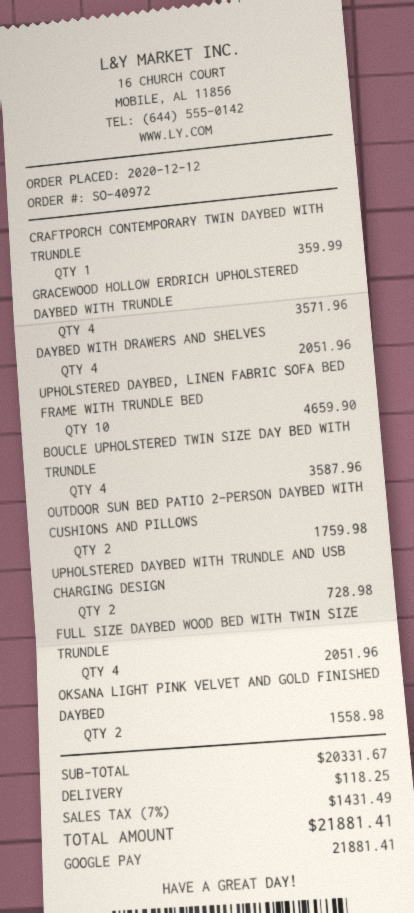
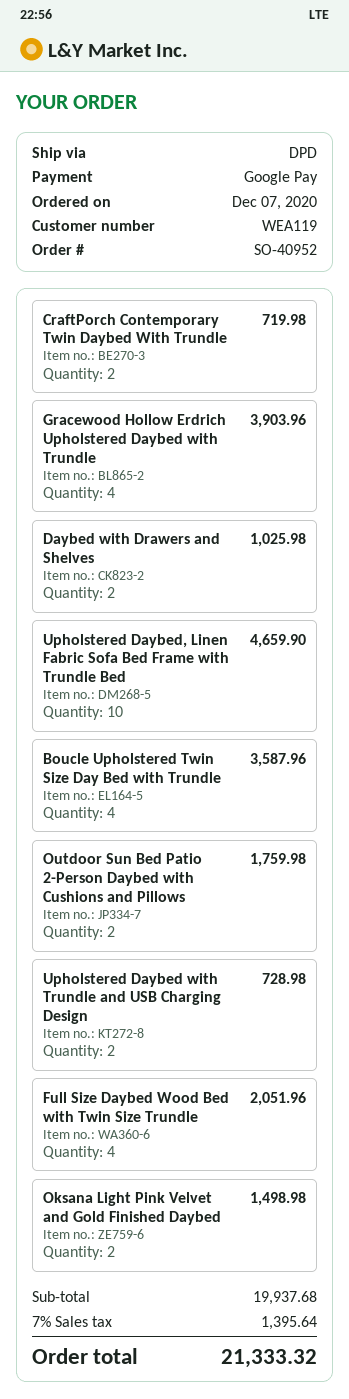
order number: SO-40972 -> SO-40952
order date: 2020-12-12 -> 2020-12-07
CRAFTPORCH CONTEMPORARY TWIN DAYBED WITH TRUNDLE: 1 for 359.99 -> 2 for 719.98
GRACEWOOD HOLLOW ERDRICH UPHOLSTERED DAYBED WITH TRUNDLE: 4 for 3571.96 -> 4 for 3903.96
DAYBED WITH DRAWERS AND SHELVES: 4 for 2051.96 -> 2 for 1025.98
OKSANA LIGHT PINK VELVET AND GOLD FINISHED DAYBED: 2 for 1558.98 -> 2 for 1498.98
subtotal: 20331.67 -> 19937.68
shipping: 118.25 -> none
tax: 7% = 1431.49 -> 7% = 1395.64
total: 21881.41 -> 21333.32

